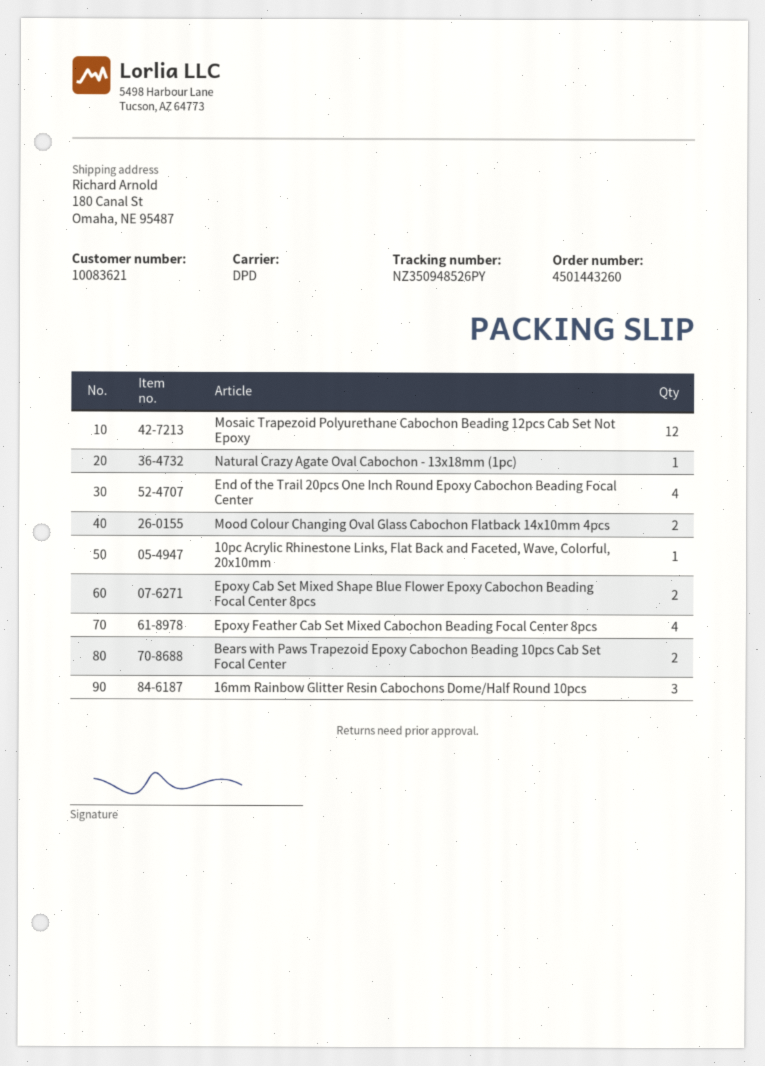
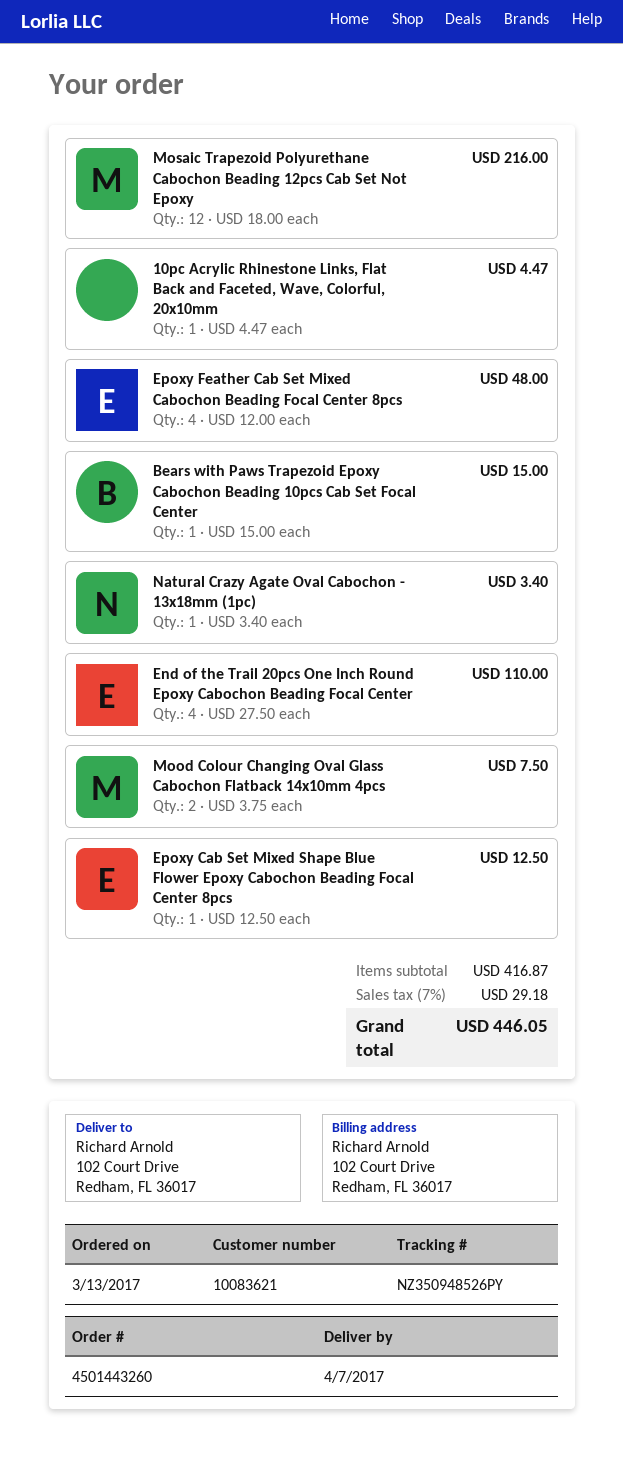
ship to: 180 Canal St, Omaha, NE 95487 -> 102 Court Drive, Redham, FL 36017
Epoxy Cab Set Mixed Shape Blue Flower Epoxy Cabochon Beading Focal Center 8pcs: 2 -> 1
Bears with Paws Trapezoid Epoxy Cabochon Beading 10pcs Cab Set Focal Center: 2 -> 1
16mm Rainbow Glitter Resin Cabochons Dome/Half Round 10pcs: 3 -> none

